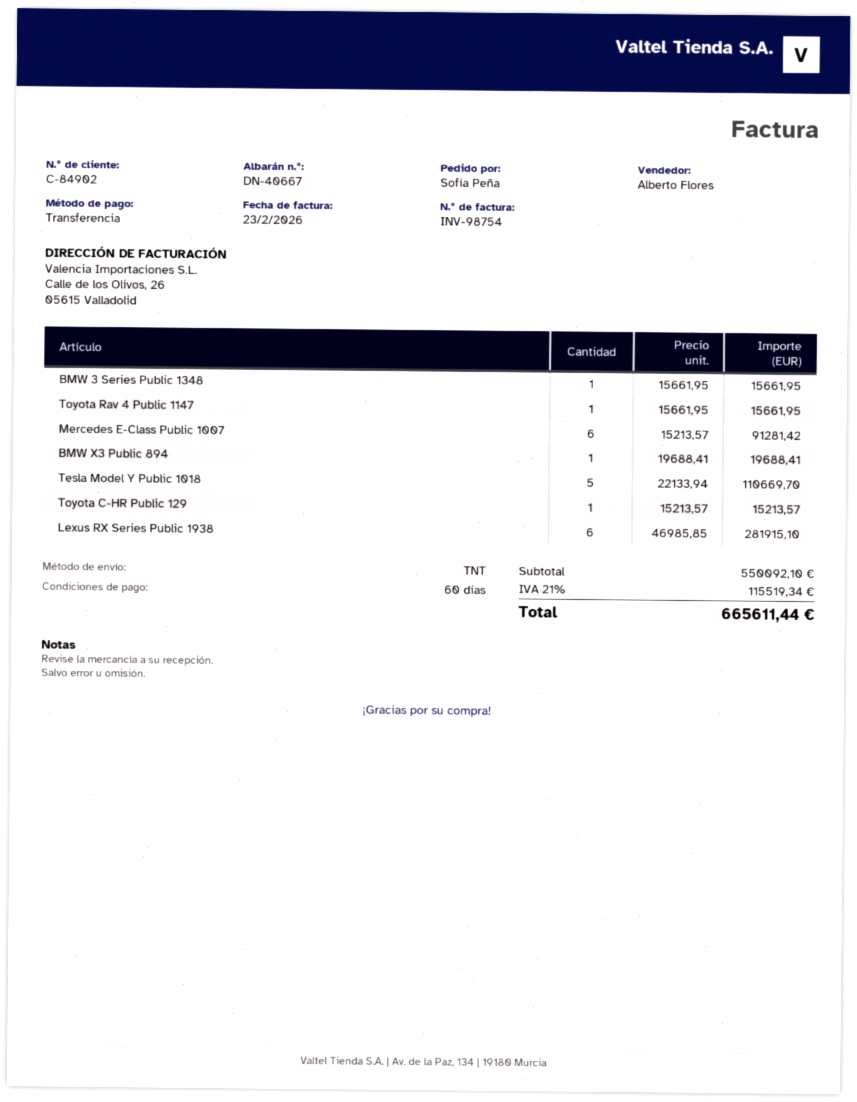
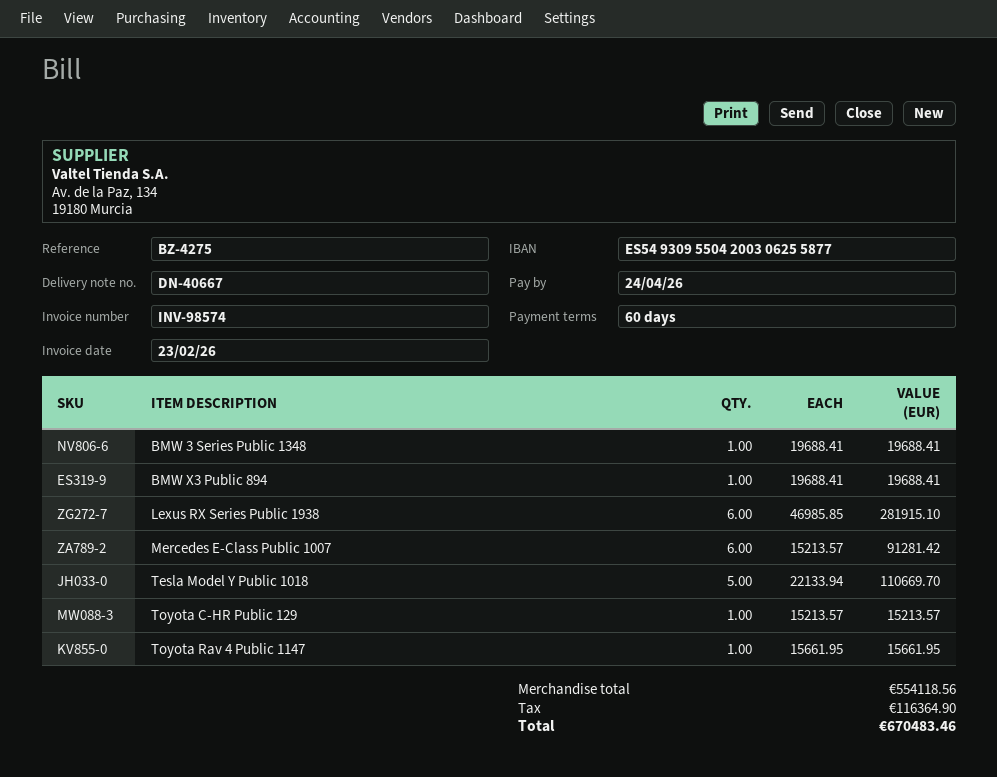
invoice number: INV-98754 -> INV-98574
BMW 3 Series Public 1348: 1 x 15661.95 = 15661.95 -> 1 x 19688.41 = 19688.41
subtotal: 550092.10 -> 554118.56
tax: 115519.34 -> 116364.90
total: 665611.44 -> 670483.46

